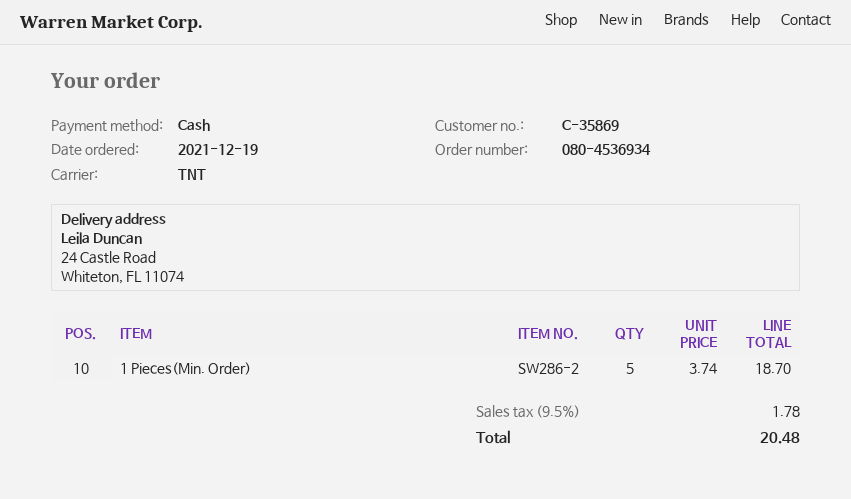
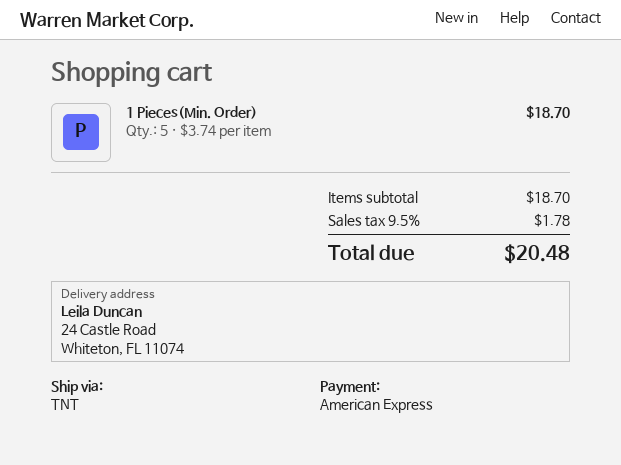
payment method: cash -> American Express

